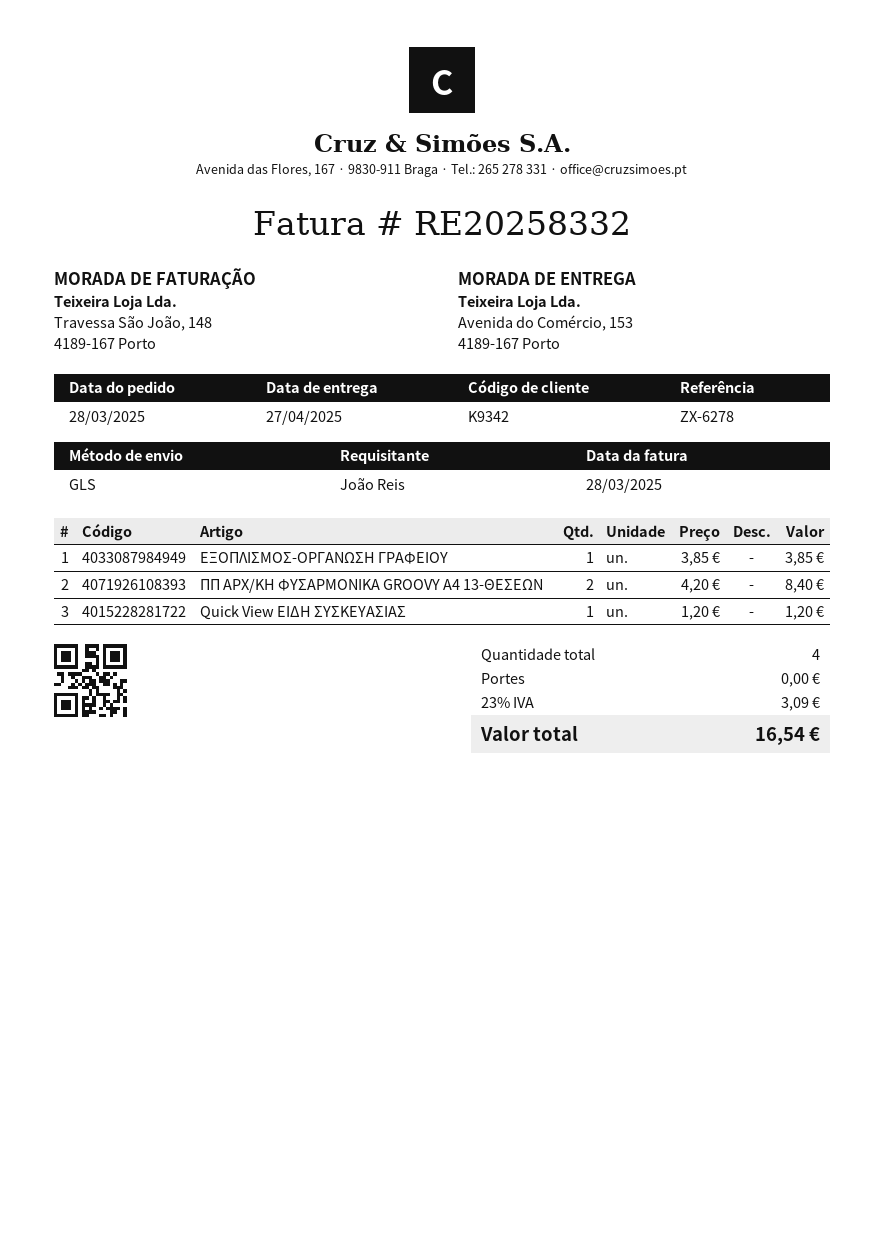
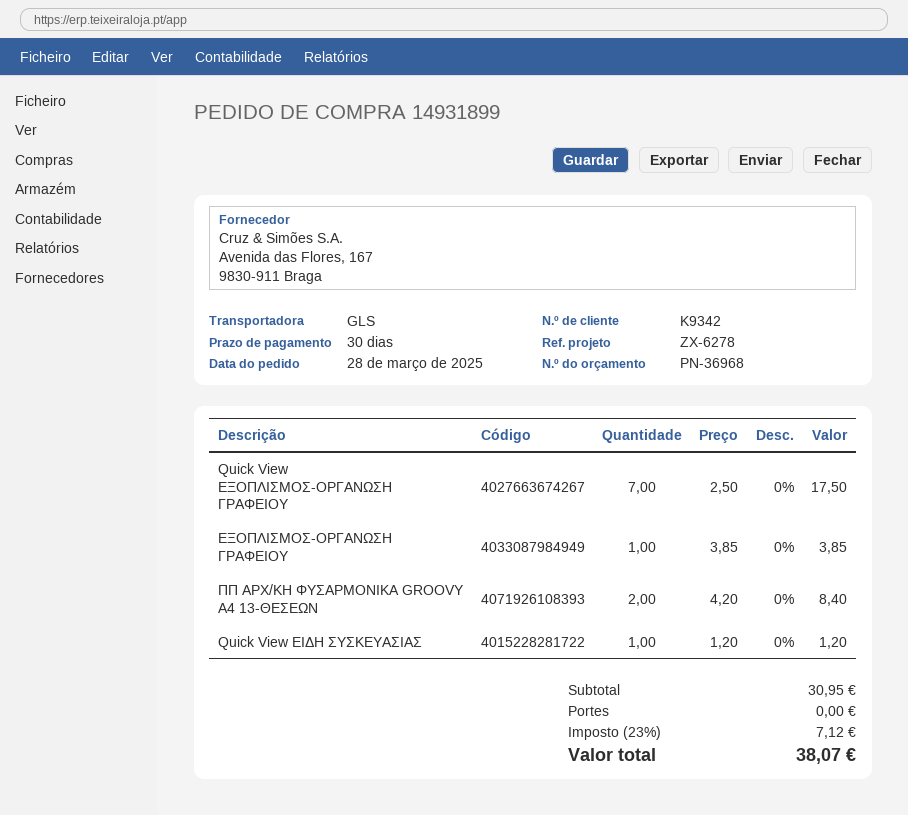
Quick View ΕΞΟΠΛΙΣΜΟΣ-ΟΡΓΑΝΩΣΗ ΓΡΑΦΕΙΟΥ: none -> 7 x 2.50 = 17.50
tax: 23% = 3.09 -> 23% = 7.12
total: 16.54 -> 38.07

